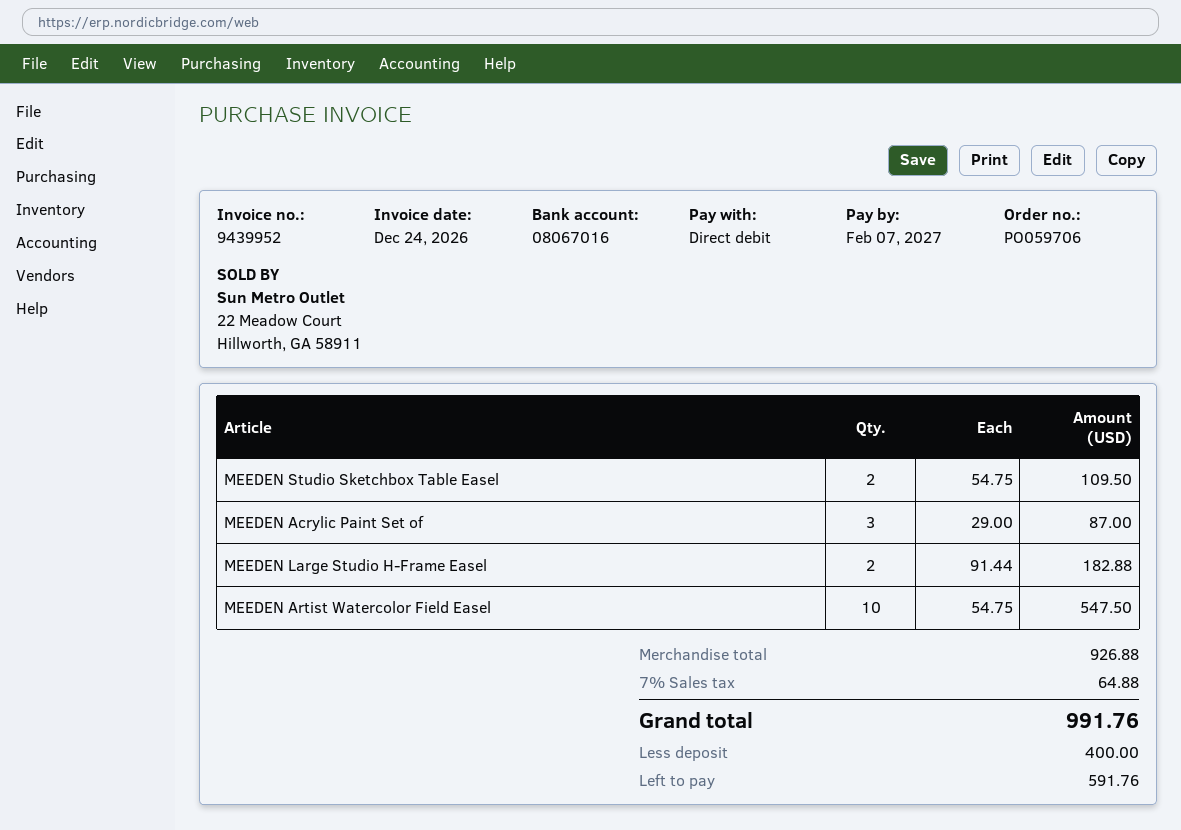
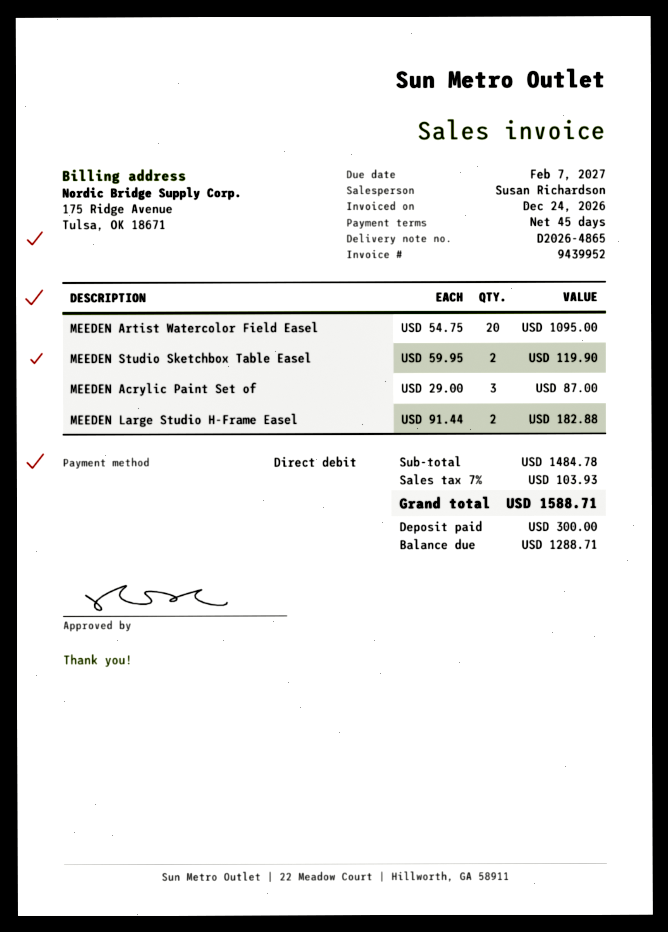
MEEDEN Studio Sketchbox Table Easel: 2 x 54.75 = 109.50 -> 2 x 59.95 = 119.90
MEEDEN Artist Watercolor Field Easel: 10 x 54.75 = 547.50 -> 20 x 54.75 = 1095.00
subtotal: 926.88 -> 1484.78
tax: 7% = 64.88 -> 7% = 103.93
total: 991.76 -> 1588.71
deposit: 400.00 -> 300.00
balance: 591.76 -> 1288.71

